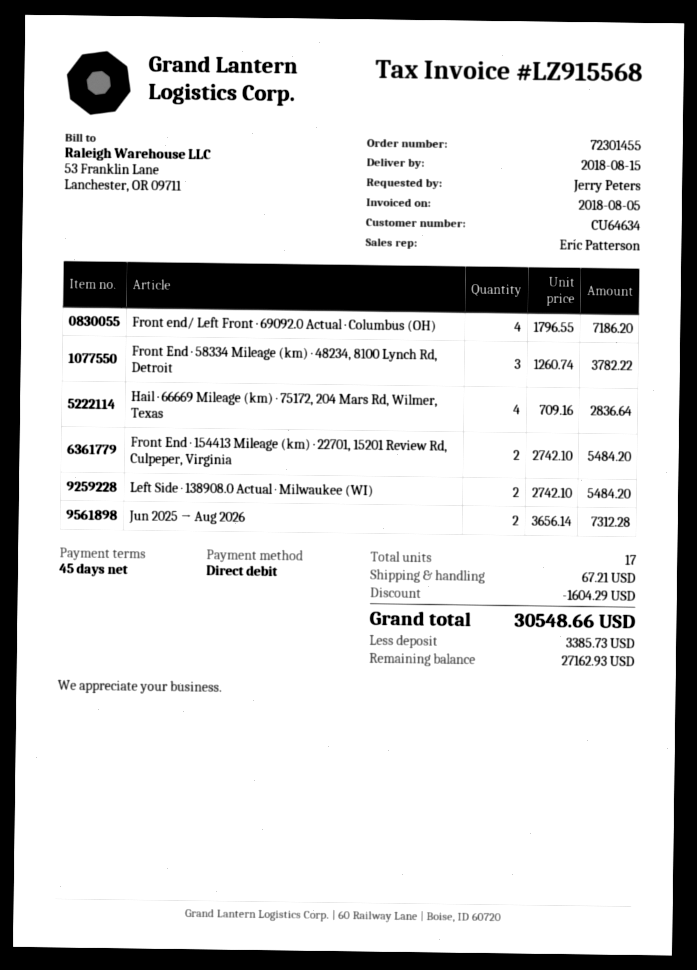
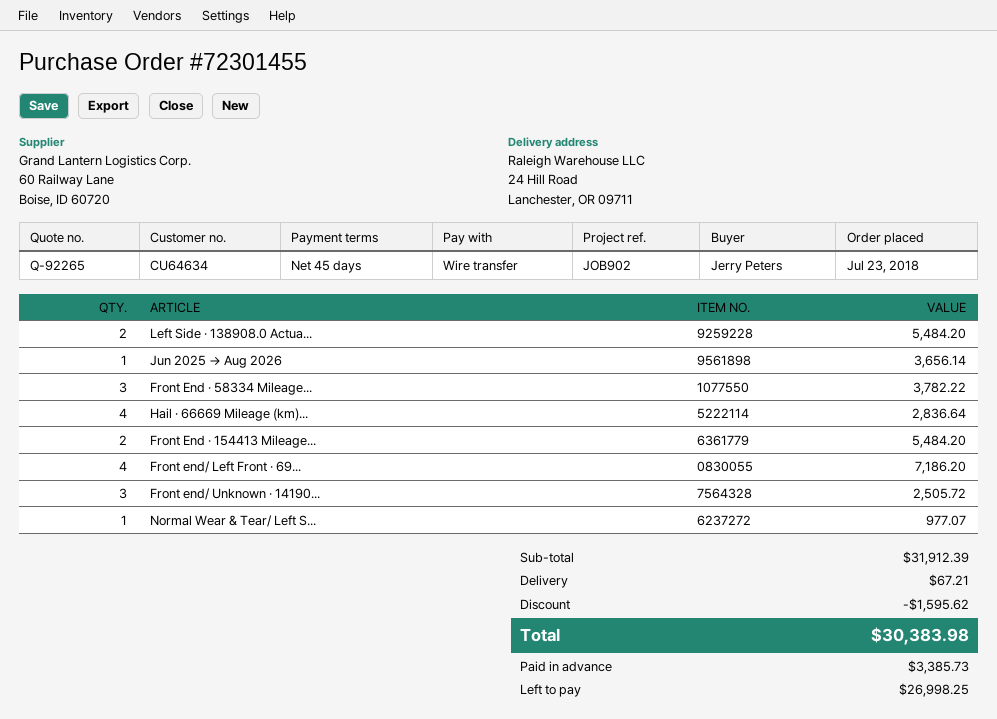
payment method: direct debit -> bank transfer
Jun 2025 → Aug 2026: 2 for 7312.28 -> 1 for 3656.14
Front end/ Unknown · 14190...: none -> 3 for 2505.72
Normal Wear & Tear/ Left S...: none -> 1 for 977.07
discount: 1604.29 -> 1595.62
total: 30548.66 -> 30383.98
balance: 27162.93 -> 26998.25

